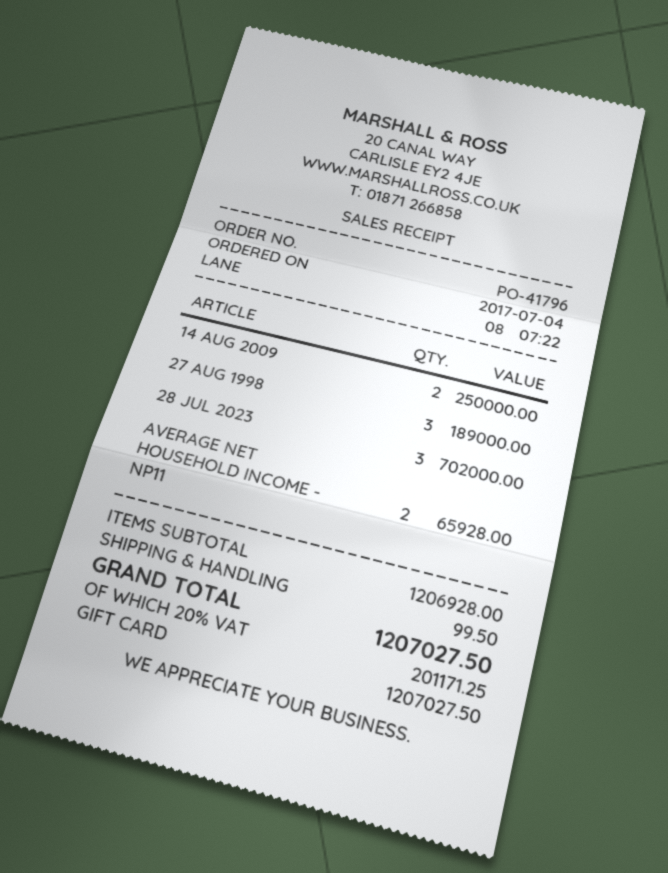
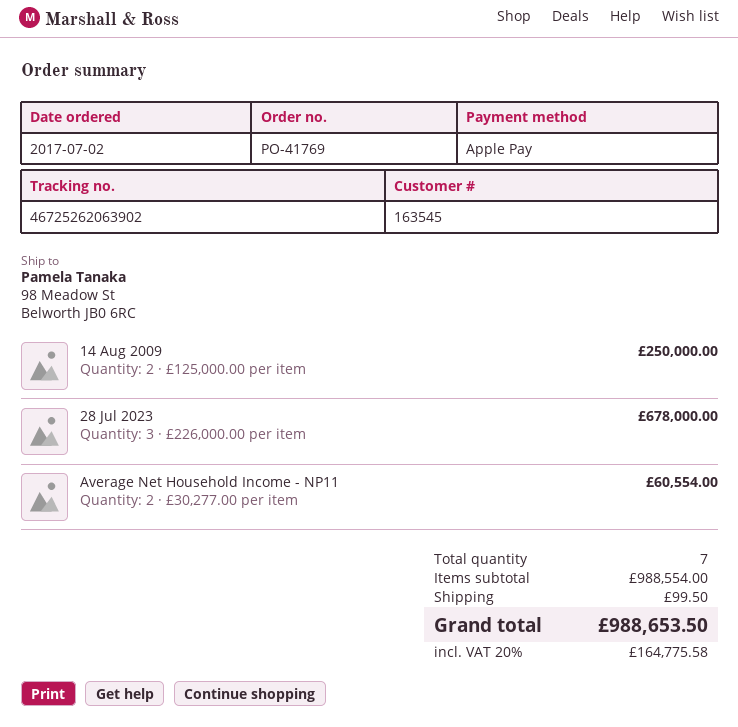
order number: PO-41796 -> PO-41769
order date: 2017-07-04 -> 2017-07-02
payment method: gift card -> Apple Pay
27 AUG 1998: 3 for 189000.00 -> none
28 JUL 2023: 3 for 702000.00 -> 3 for 678000.00
AVERAGE NET HOUSEHOLD INCOME - NP11: 2 for 65928.00 -> 2 for 60554.00
subtotal: 1206928.00 -> 988554.00
tax: 20% = 201171.25 -> 20% = 164775.58
total: 1207027.50 -> 988653.50

